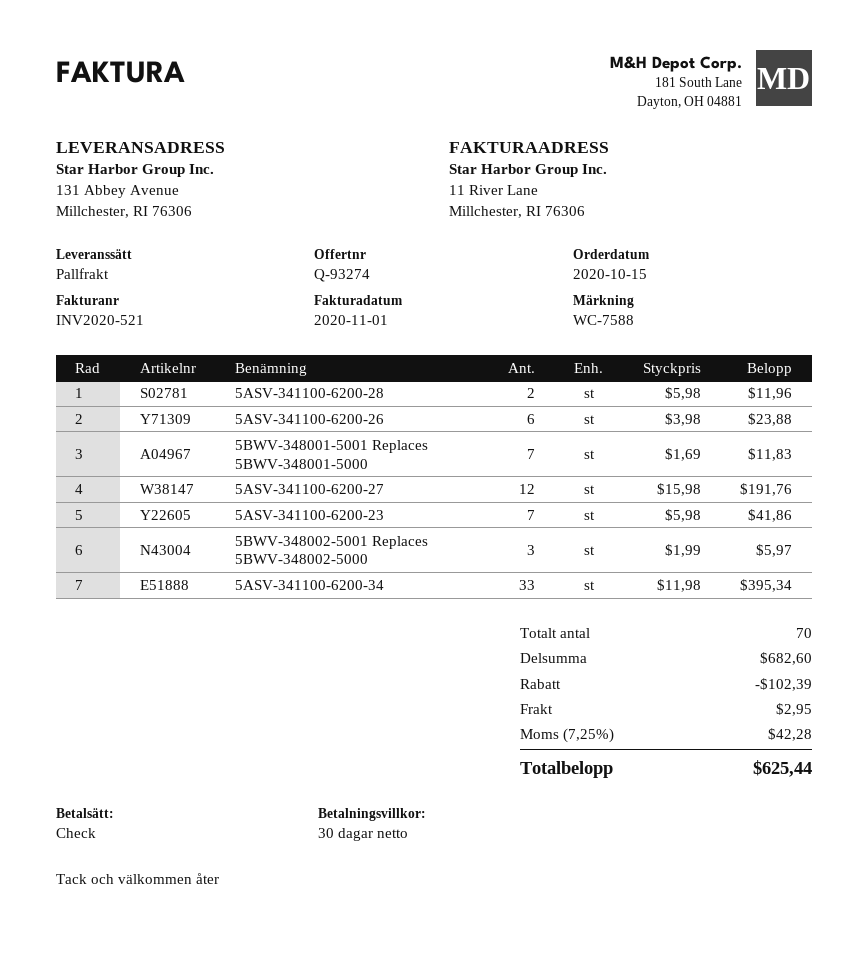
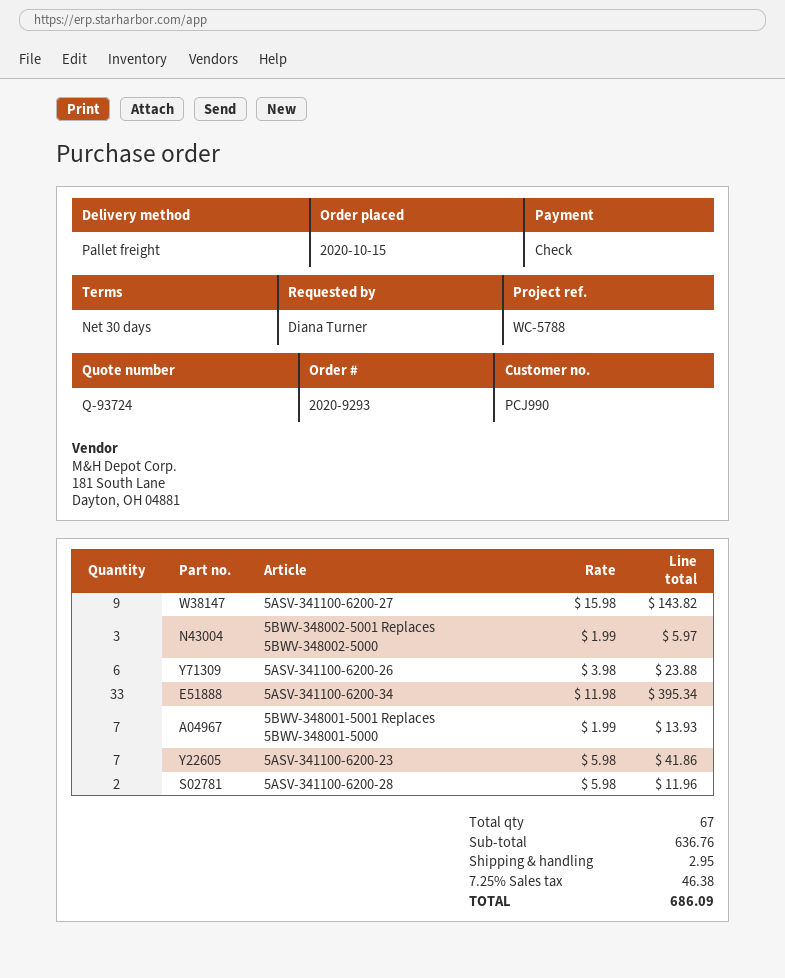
quote number: Q-93274 -> Q-93724
reference: WC-7588 -> WC-5788
5BWV-348001-5001 Replaces 5BWV-348001-5000: 7 x 1.69 = 11.83 -> 7 x 1.99 = 13.93
5ASV-341100-6200-27: 12 x 15.98 = 191.76 -> 9 x 15.98 = 143.82
total quantity: 70 -> 67
subtotal: 682.60 -> 636.76
discount: 102.39 -> none
tax: 7.25% = 42.28 -> 7.25% = 46.38
total: 625.44 -> 686.09

